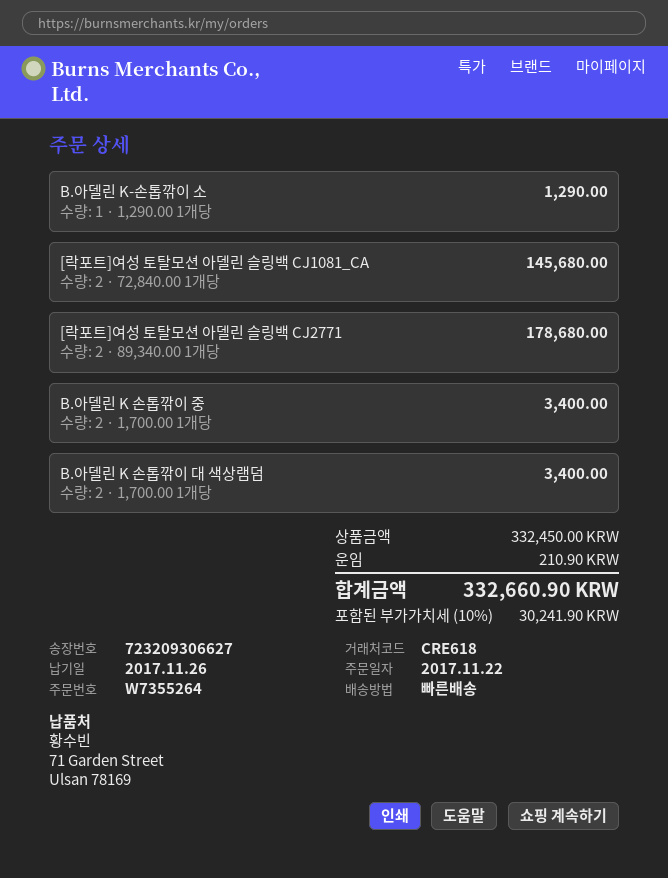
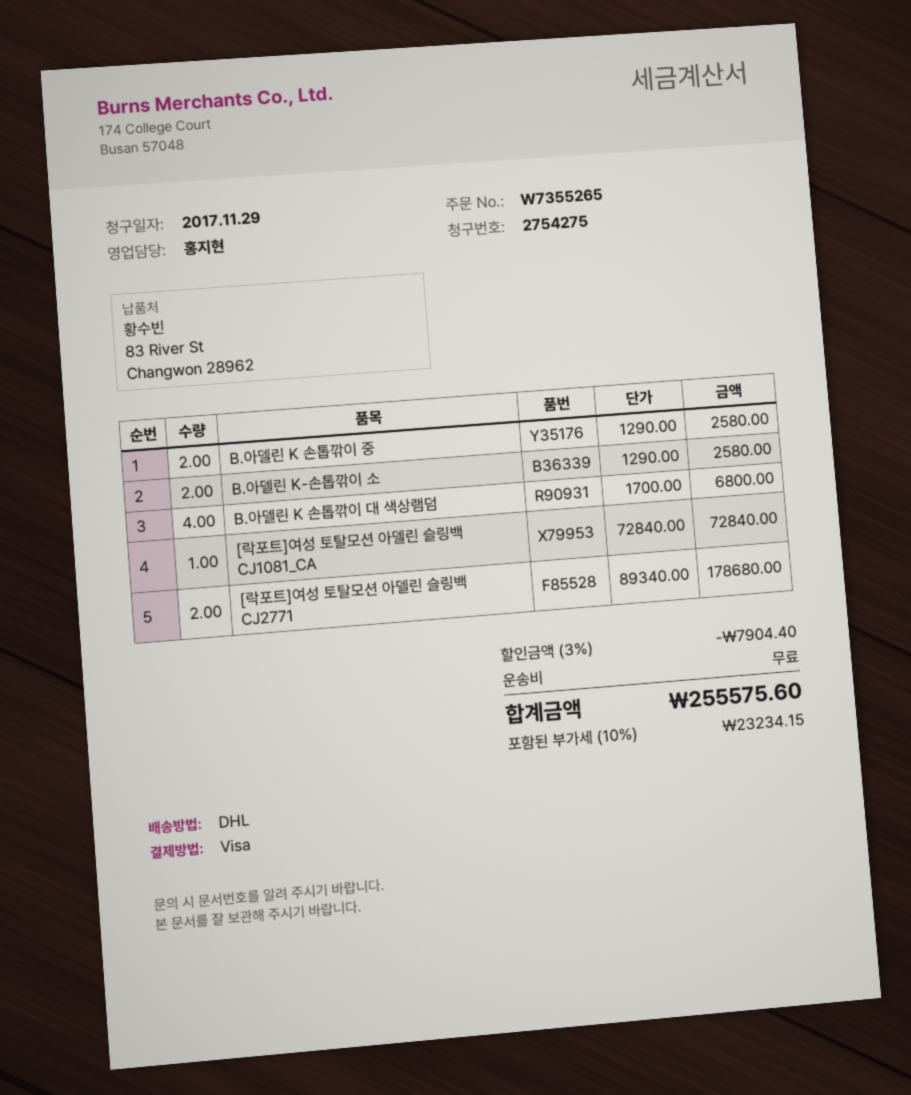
order number: W7355264 -> W7355265
shipping method: express -> DHL
ship to: 71 Garden Street, Ulsan 78169 -> 83 River St, Changwon 28962
B.아델린 K-손톱깎이 소: 1 x 1290.00 = 1290.00 -> 2 x 1290.00 = 2580.00
[락포트]여성 토탈모션 아델린 슬링백 CJ1081_CA: 2 x 72840.00 = 145680.00 -> 1 x 72840.00 = 72840.00
B.아델린 K 손톱깎이 중: 2 x 1700.00 = 3400.00 -> 2 x 1290.00 = 2580.00
B.아델린 K 손톱깎이 대 색상램덤: 2 x 1700.00 = 3400.00 -> 4 x 1700.00 = 6800.00
discount: none -> 3% = 7904.40
shipping: 210.90 -> 0.00
tax: 10% = 30241.90 -> 10% = 23234.15
total: 332660.90 -> 255575.60

